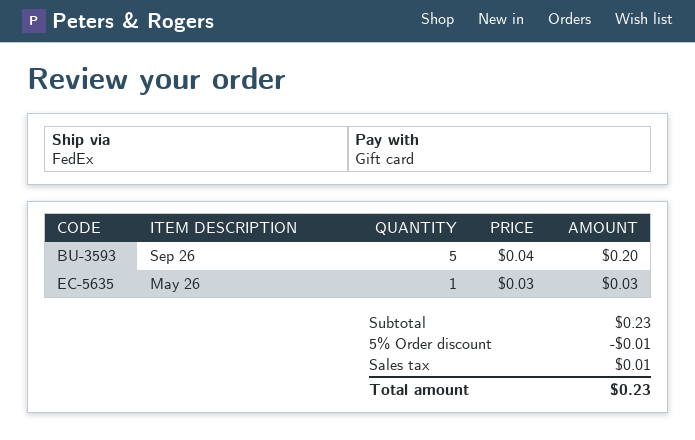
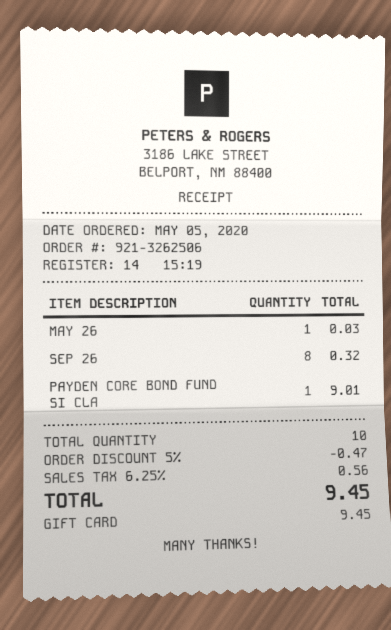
Sep 26: 5 for 0.20 -> 8 for 0.32
PAYDEN CORE BOND FUND SI CLA: none -> 1 for 9.01
discount: 5% = 0.01 -> 5% = 0.47
tax: 0.01 -> 0.56
total: 0.23 -> 9.45

